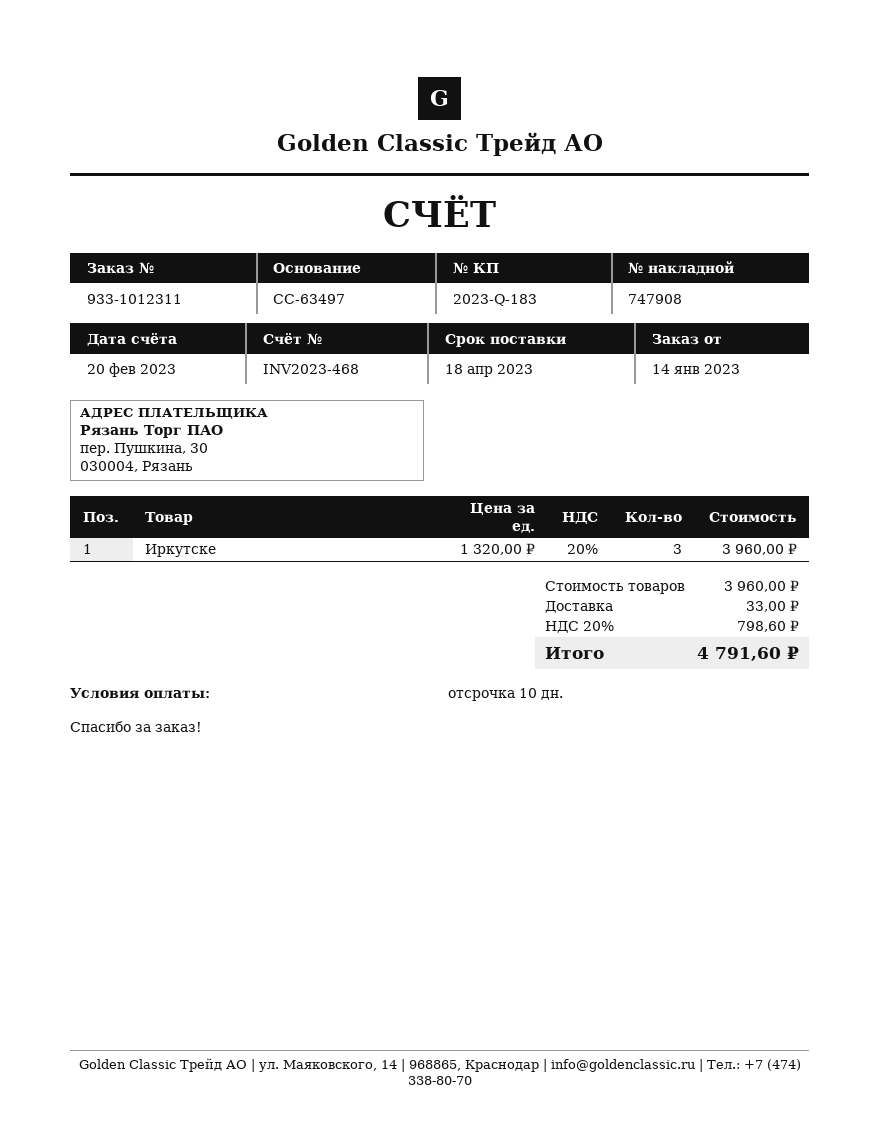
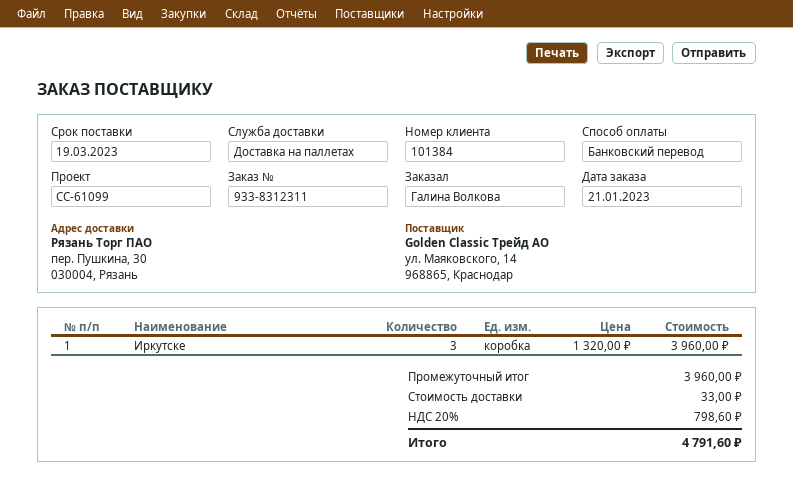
order number: 933-1012311 -> 933-8312311
order date: 2023-01-14 -> 2023-01-21
delivery date: 2023-04-18 -> 2023-03-19
reference: CC-63497 -> CC-61099

